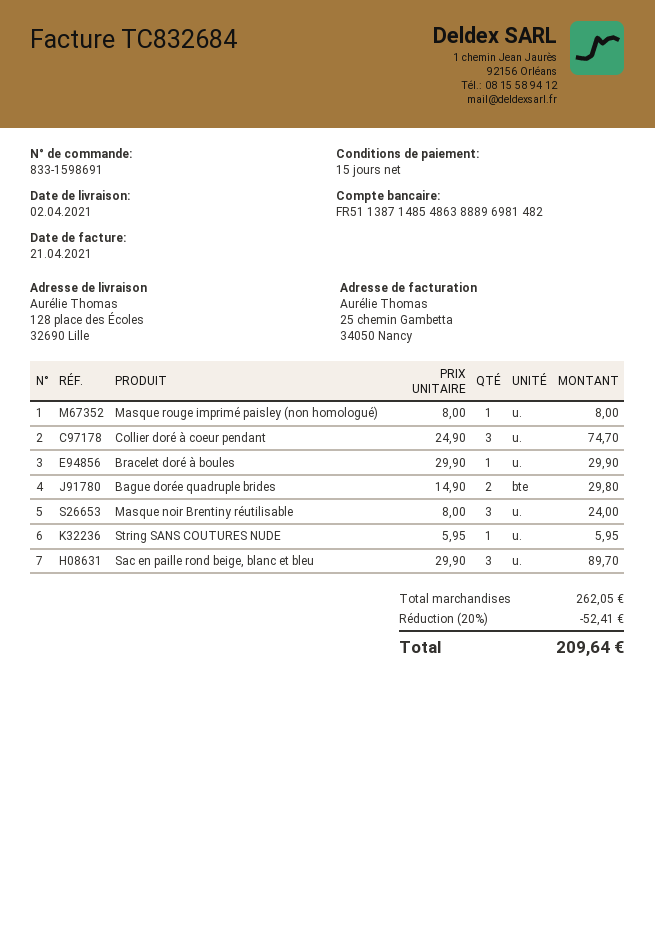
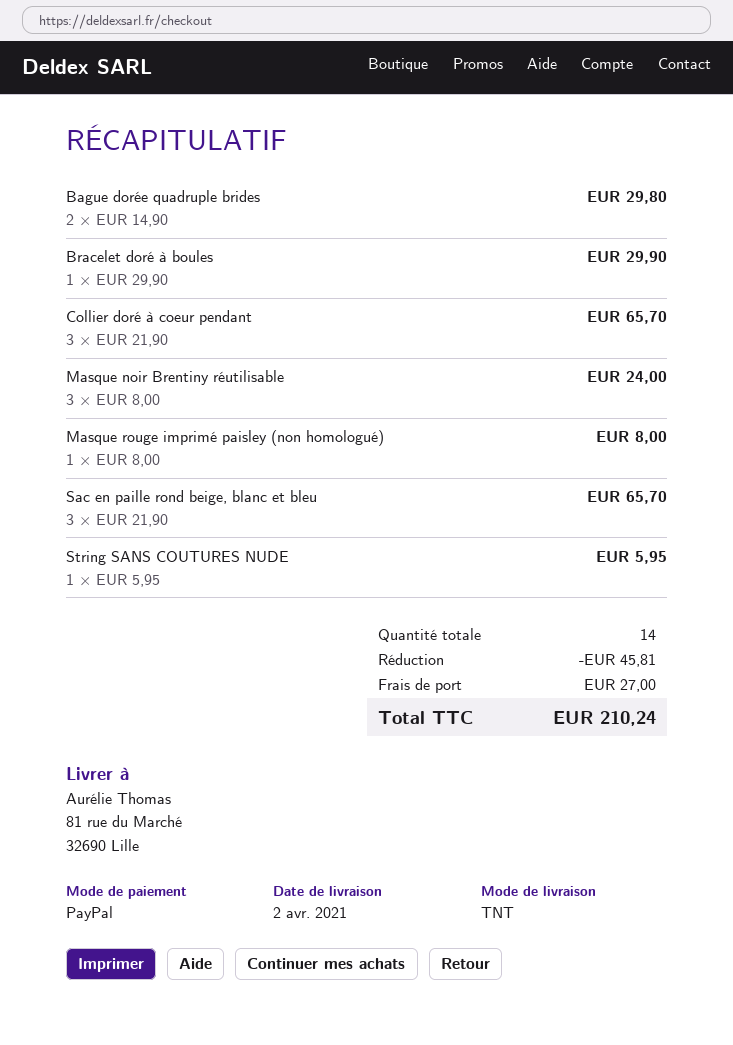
ship to: 128 place des Écoles, 32690 Lille -> 81 rue du Marché, 32690 Lille
Collier doré à coeur pendant: 3 x 24.90 = 74.70 -> 3 x 21.90 = 65.70
Sac en paille rond beige, blanc et bleu: 3 x 29.90 = 89.70 -> 3 x 21.90 = 65.70
discount: 52.41 -> 45.81
shipping: none -> 27.00
total: 209.64 -> 210.24

